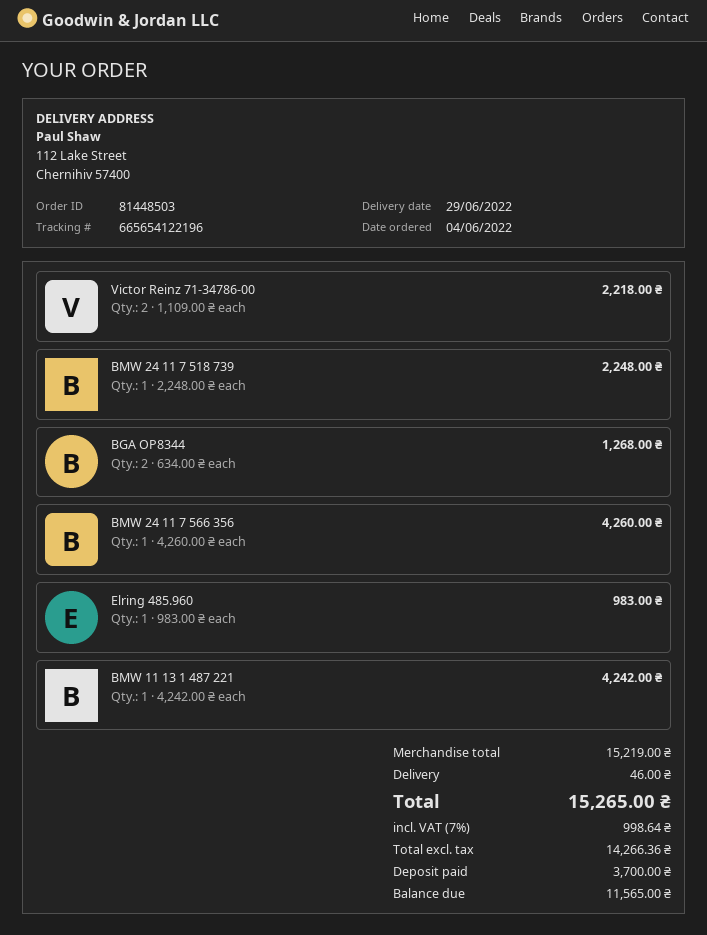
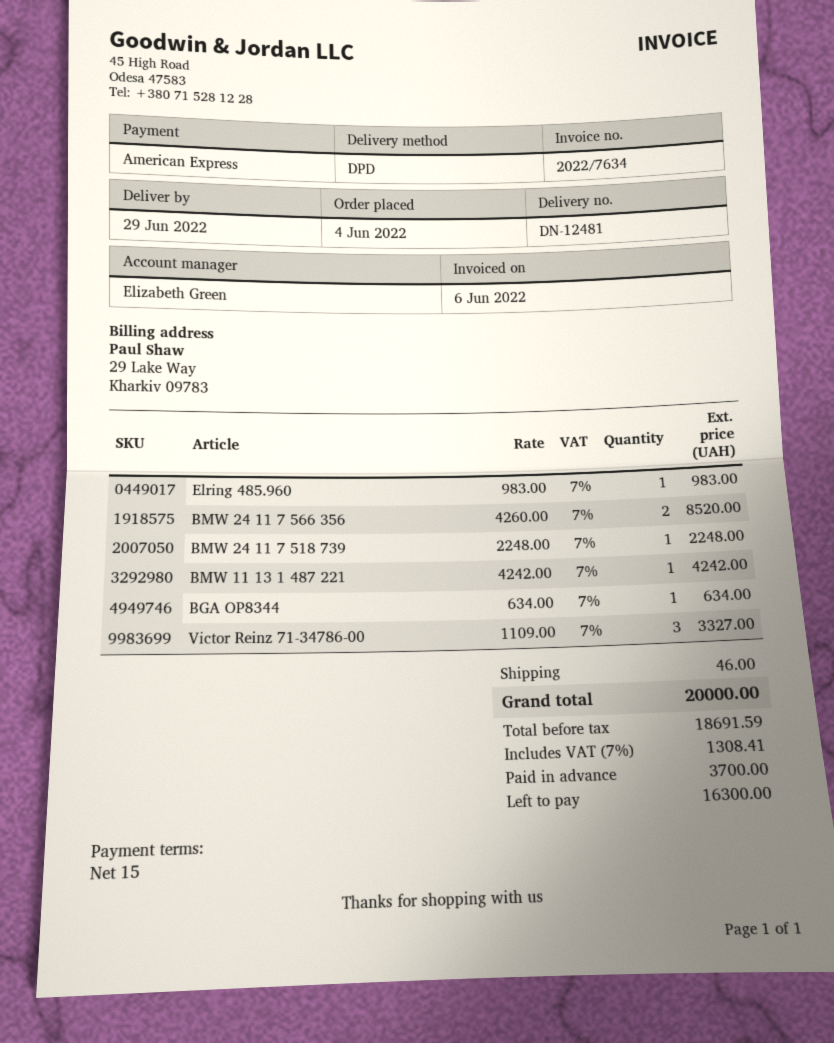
Victor Reinz 71-34786-00: 2 x 1109.00 = 2218.00 -> 3 x 1109.00 = 3327.00
BGA OP8344: 2 x 634.00 = 1268.00 -> 1 x 634.00 = 634.00
BMW 24 11 7 566 356: 1 x 4260.00 = 4260.00 -> 2 x 4260.00 = 8520.00
net: 14266.36 -> 18691.59
tax: 7% = 998.64 -> 7% = 1308.41
total: 15265.00 -> 20000.00
balance: 11565.00 -> 16300.00

